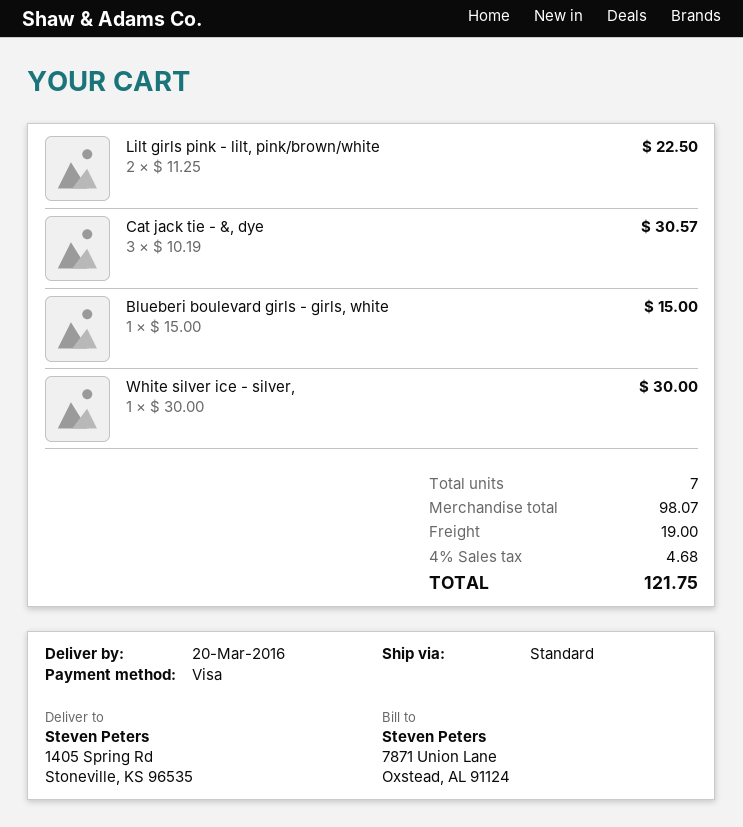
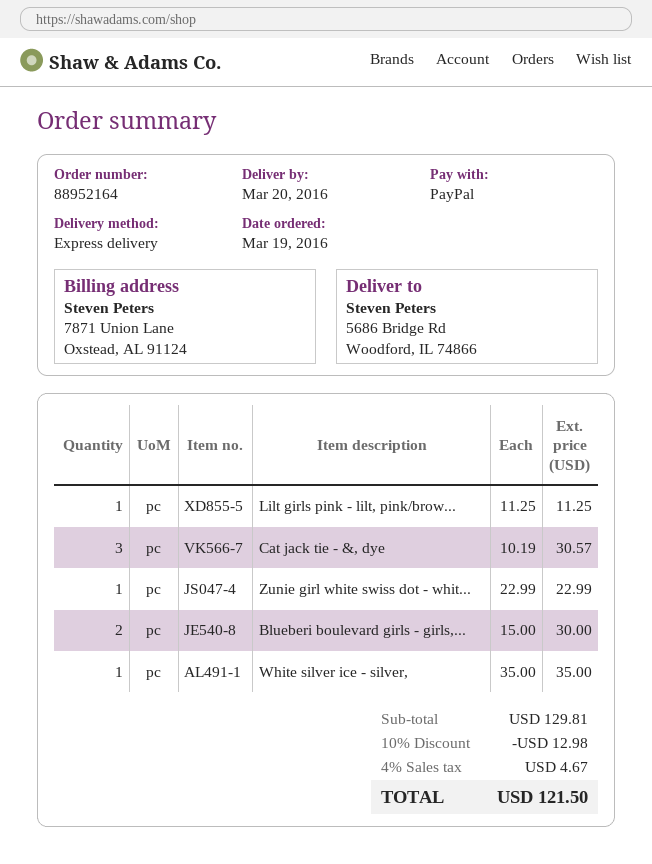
payment method: Visa -> PayPal
shipping method: standard -> express
ship to: 1405 Spring Rd, Stoneville, KS 96535 -> 5686 Bridge Rd, Woodford, IL 74866
Lilt girls pink - lilt, pink/brown/white: 2 x 11.25 = 22.50 -> 1 x 11.25 = 11.25
Blueberi boulevard girls - girls, white: 1 x 15.00 = 15.00 -> 2 x 15.00 = 30.00
White silver ice - silver,: 1 x 30.00 = 30.00 -> 1 x 35.00 = 35.00
Zunie girl white swiss dot - whit...: none -> 1 x 22.99 = 22.99
subtotal: 98.07 -> 129.81
discount: none -> 10% = 12.98
shipping: 19.00 -> none
tax: 4% = 4.68 -> 4% = 4.67
total: 121.75 -> 121.50

